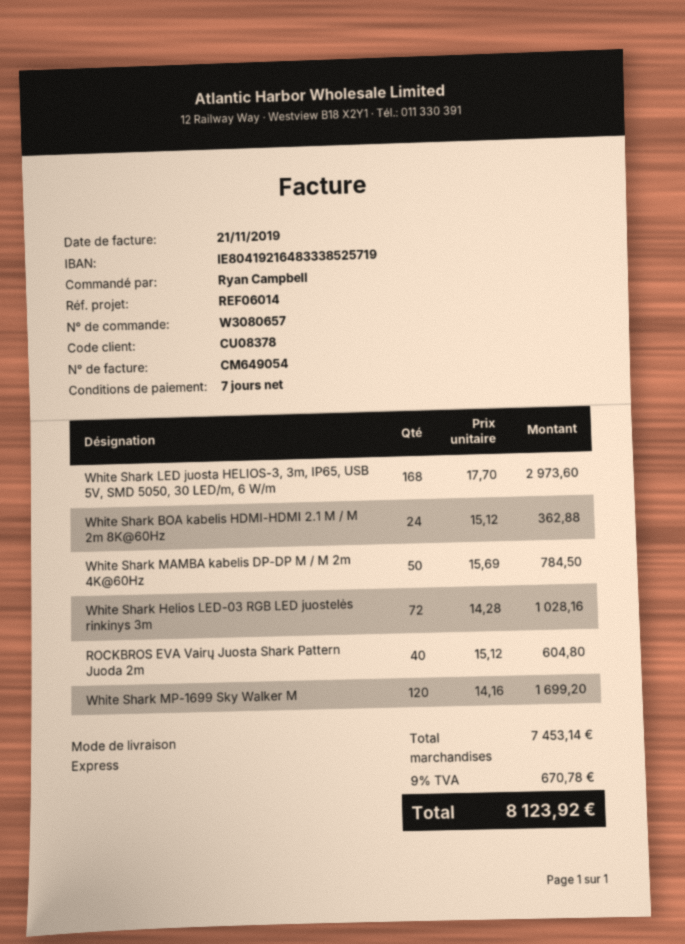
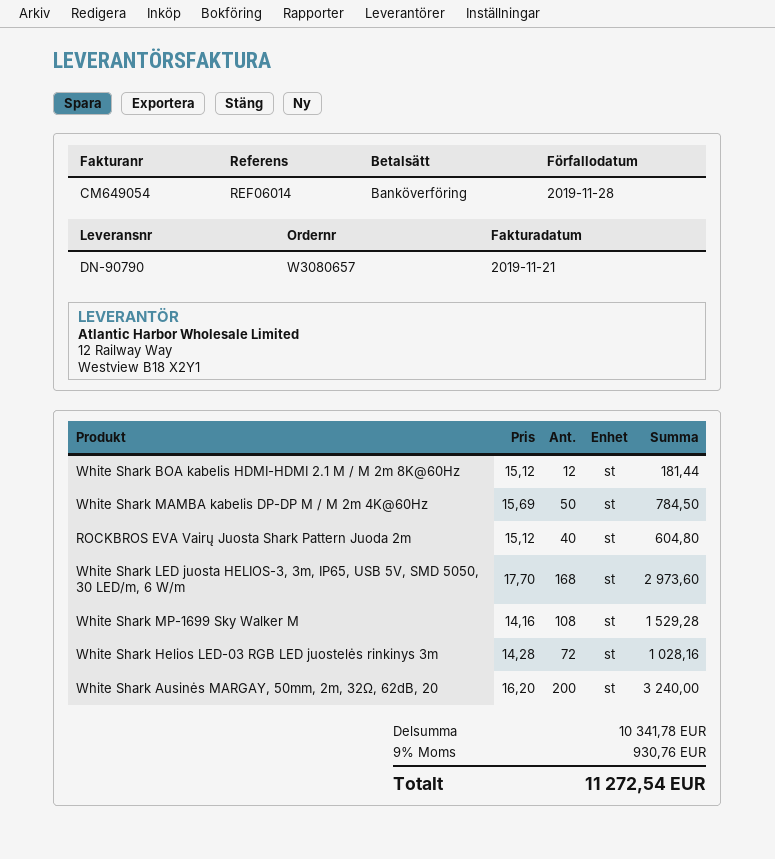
White Shark BOA kabelis HDMI-HDMI 2.1 M / M 2m 8K@60Hz: 24 x 15.12 = 362.88 -> 12 x 15.12 = 181.44
White Shark MP-1699 Sky Walker M: 120 x 14.16 = 1699.20 -> 108 x 14.16 = 1529.28
White Shark Ausinės MARGAY, 50mm, 2m, 32Ω, 62dB, 20: none -> 200 x 16.20 = 3240.00
subtotal: 7453.14 -> 10341.78
tax: 9% = 670.78 -> 9% = 930.76
total: 8123.92 -> 11272.54

